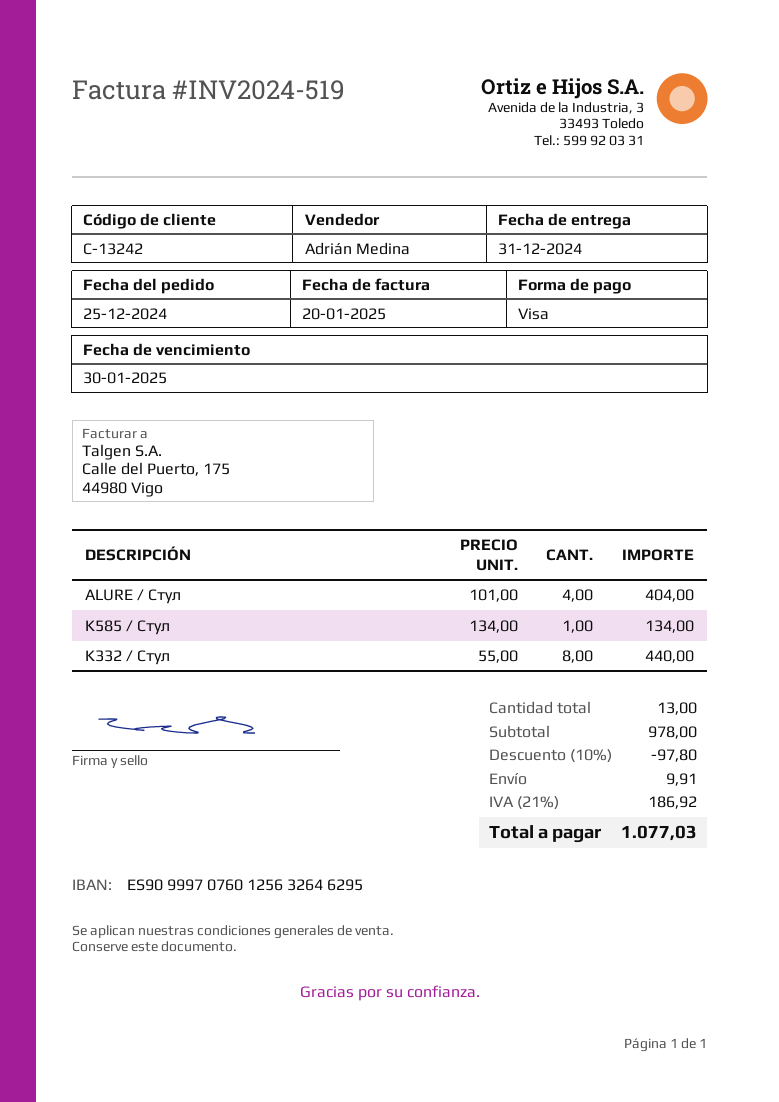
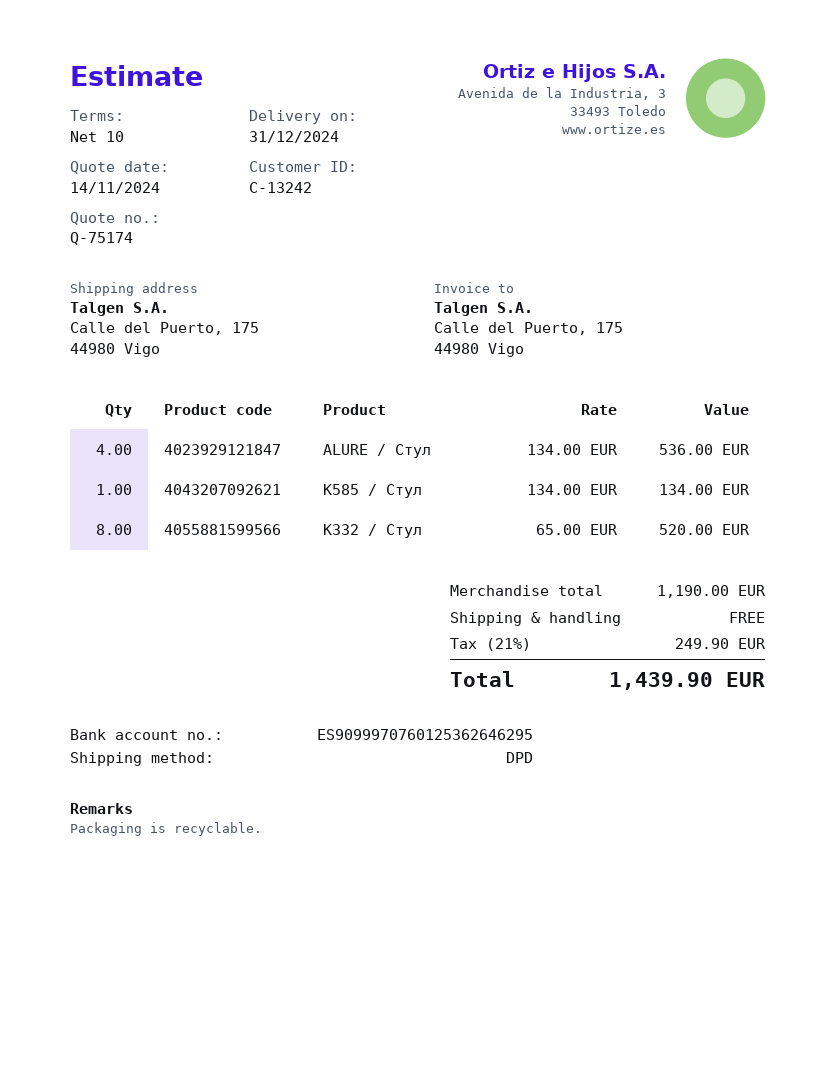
bank account: ES9099970760125632646295 -> ES9099970760125362646295
ALURE / Стул: 4 x 101.00 = 404.00 -> 4 x 134.00 = 536.00
K332 / Стул: 8 x 55.00 = 440.00 -> 8 x 65.00 = 520.00
subtotal: 978.00 -> 1190.00
discount: 10% = 97.80 -> none
shipping: 9.91 -> 0.00
tax: 21% = 186.92 -> 21% = 249.90
total: 1077.03 -> 1439.90

